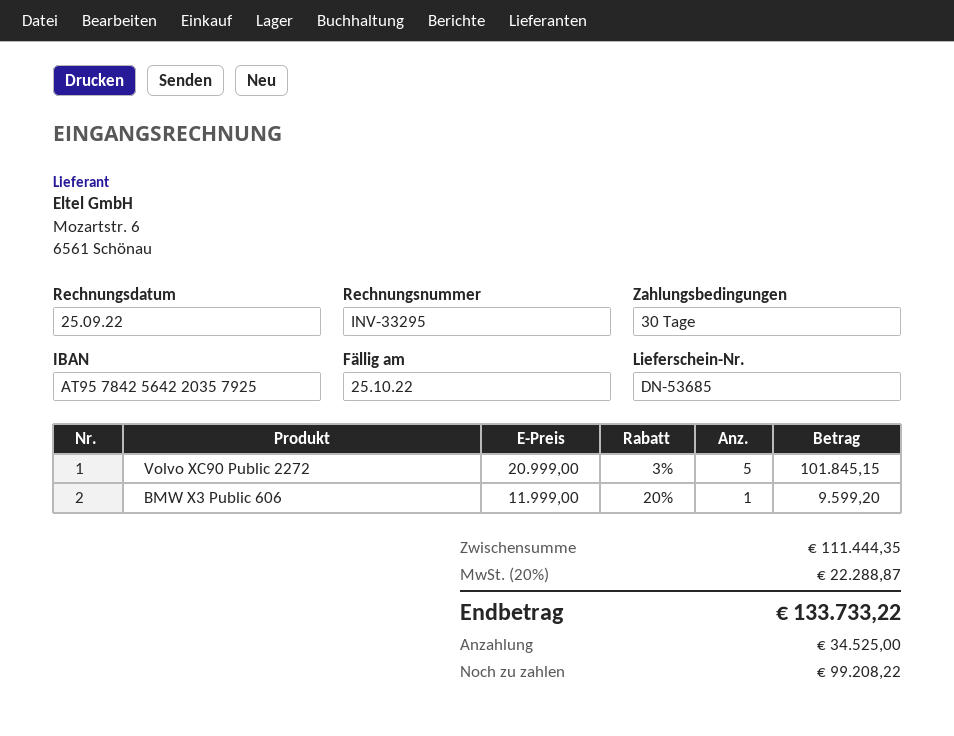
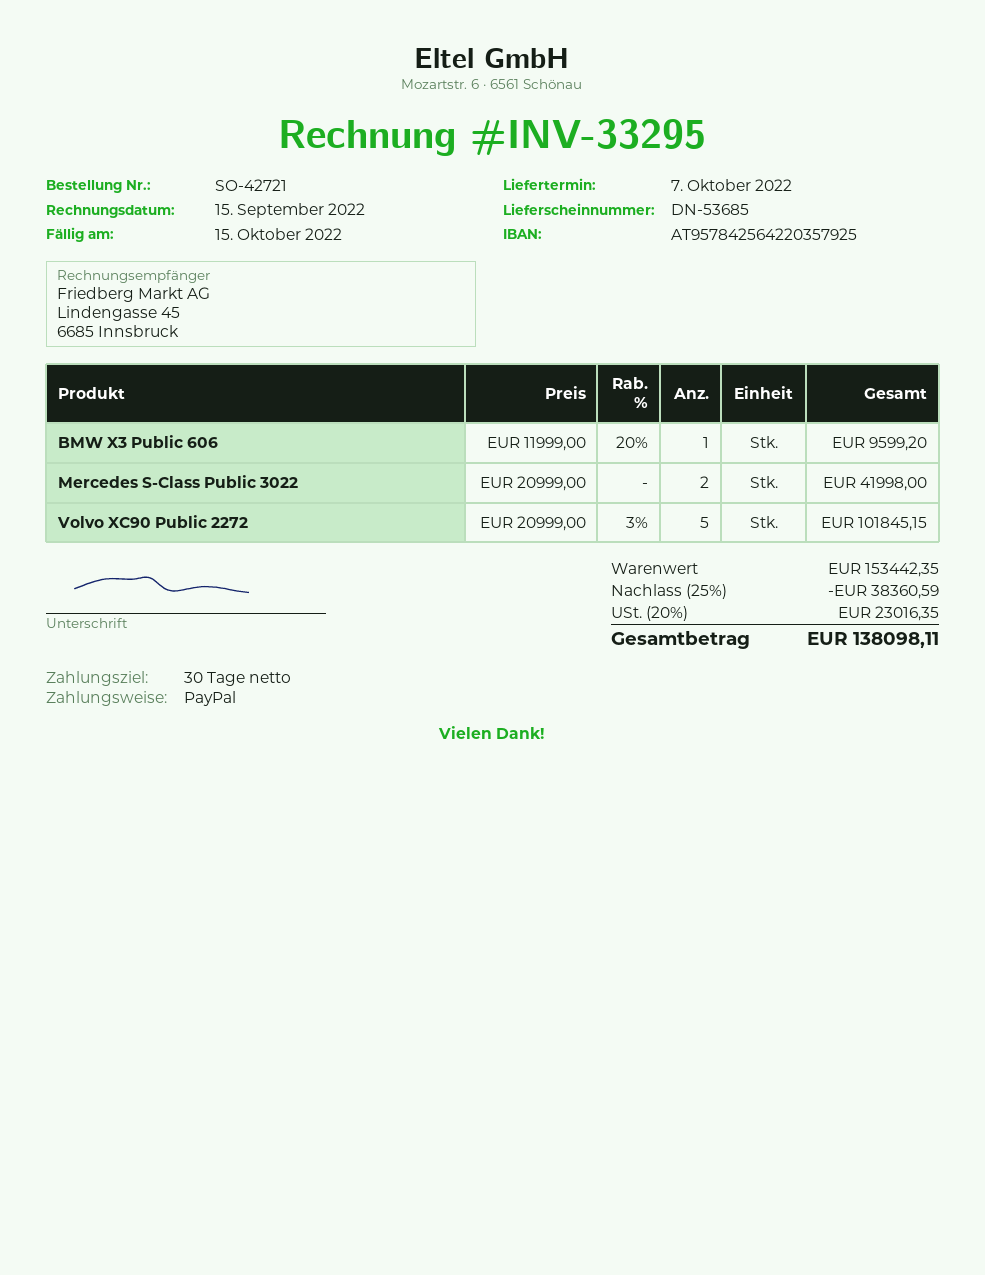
invoice date: 2022-09-25 -> 2022-09-15
due date: 2022-10-25 -> 2022-10-15
Mercedes S-Class Public 3022: none -> 2 x 20999.00 = 41998.00
subtotal: 111444.35 -> 153442.35
discount: none -> 25% = 38360.59
tax: 20% = 22288.87 -> 20% = 23016.35
total: 133733.22 -> 138098.11

